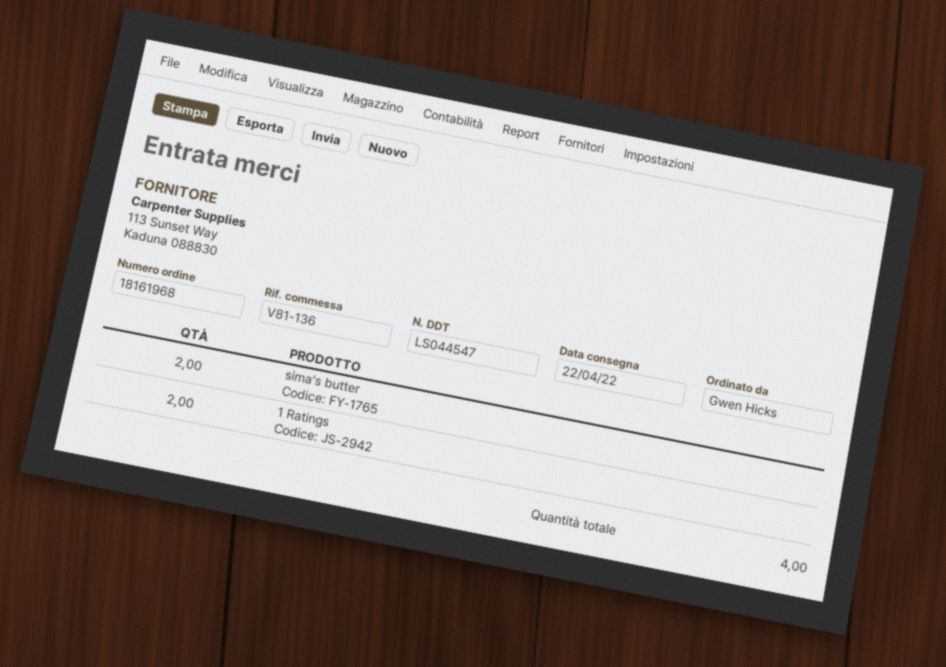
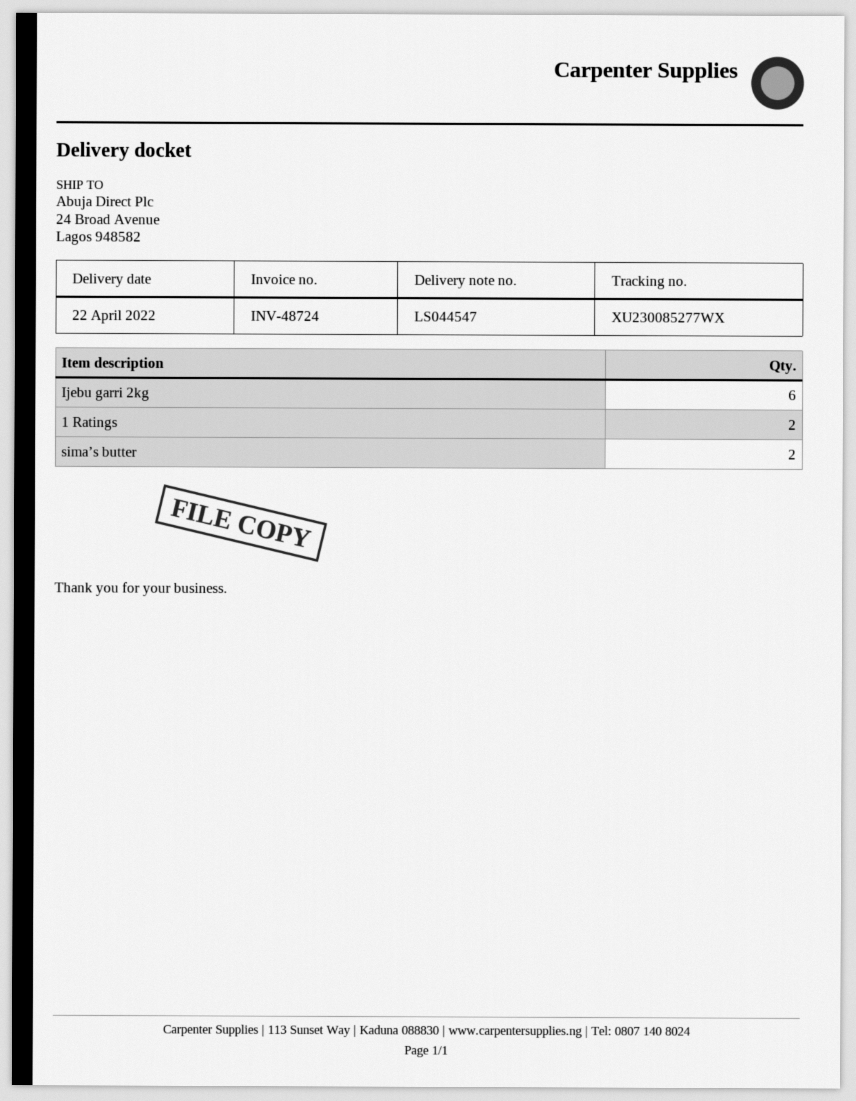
Ijebu garri 2kg: none -> 6

